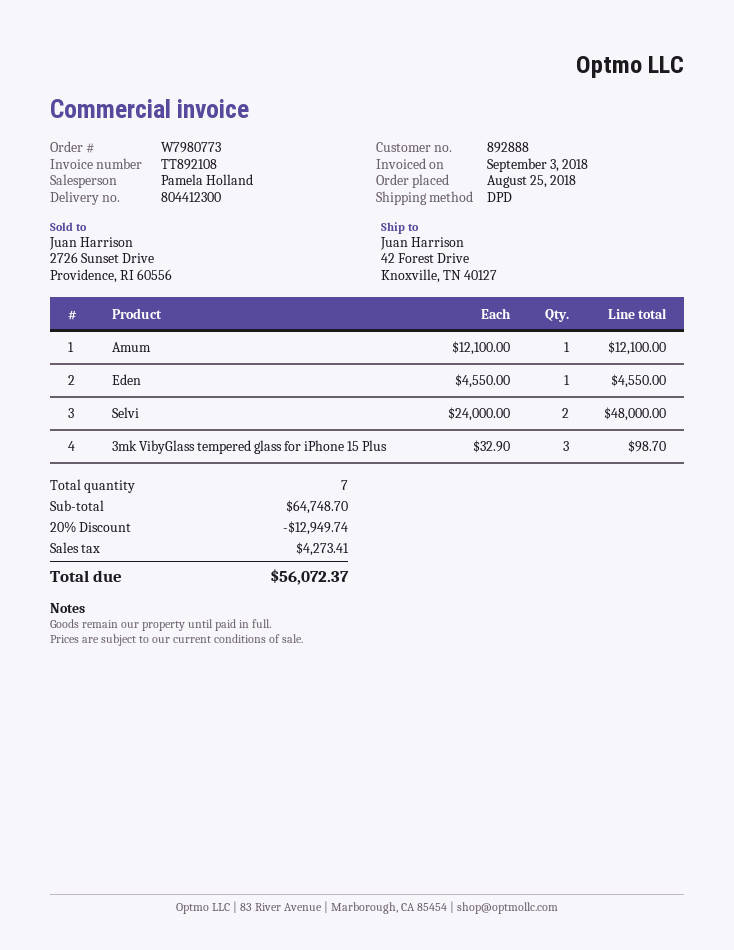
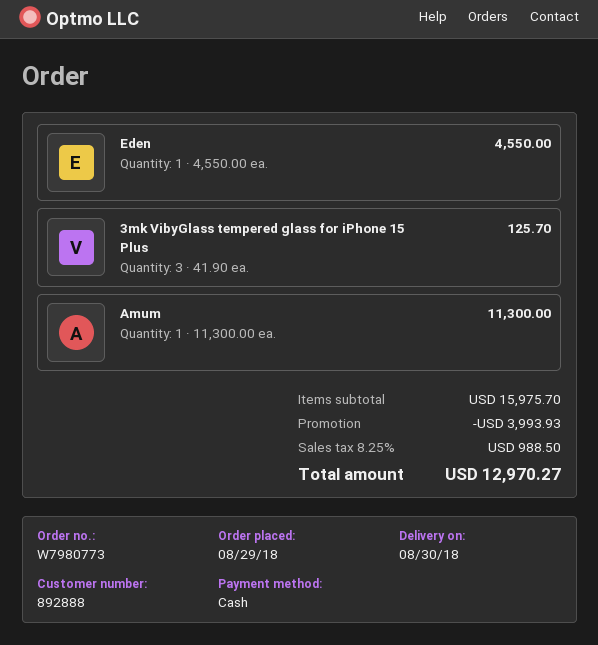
order date: 2018-08-25 -> 2018-08-29
Amum: 1 x 12100.00 = 12100.00 -> 1 x 11300.00 = 11300.00
Selvi: 2 x 24000.00 = 48000.00 -> none
3mk VibyGlass tempered glass for iPhone 15 Plus: 3 x 32.90 = 98.70 -> 3 x 41.90 = 125.70
subtotal: 64748.70 -> 15975.70
discount: 12949.74 -> 3993.93
tax: 4273.41 -> 988.50
total: 56072.37 -> 12970.27

